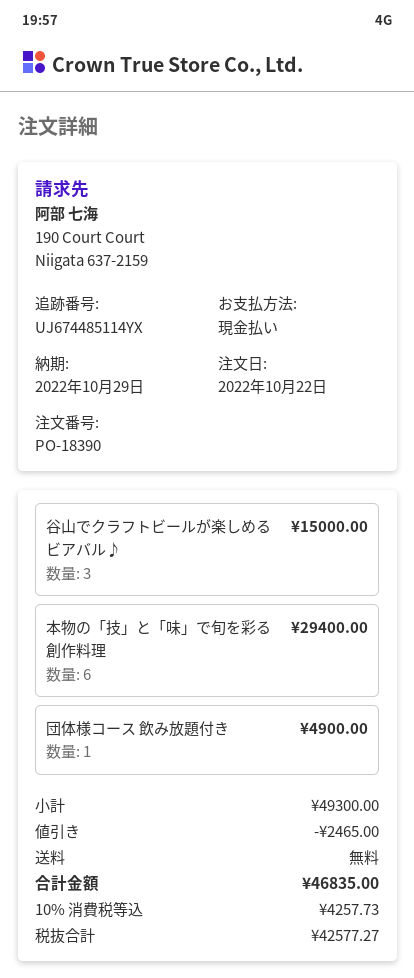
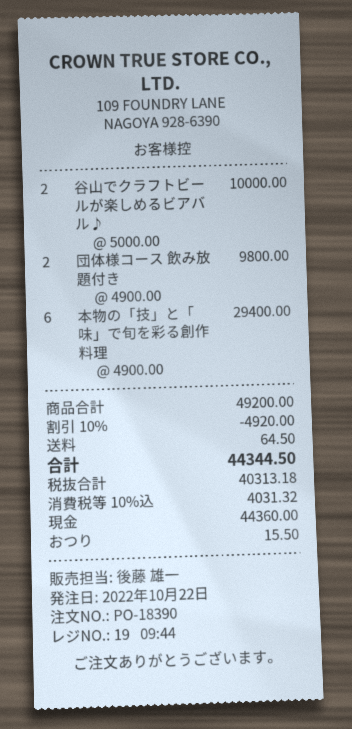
谷山でクラフトビールが楽しめるビアバル♪: 3 for 15000.00 -> 2 for 10000.00
団体様コース 飲み放題付き: 1 for 4900.00 -> 2 for 9800.00
subtotal: 49300.00 -> 49200.00
discount: 2465.00 -> 4920.00
shipping: 0.00 -> 64.50
net: 42577.27 -> 40313.18
tax: 10% = 4257.73 -> 10% = 4031.32
total: 46835.00 -> 44344.50

